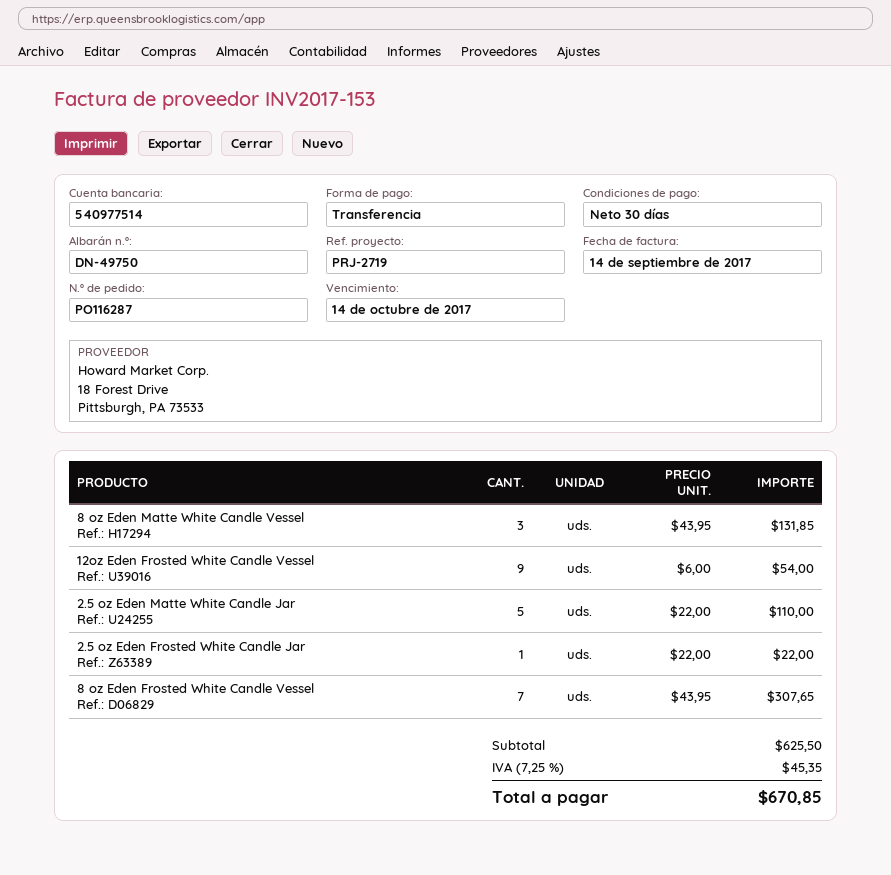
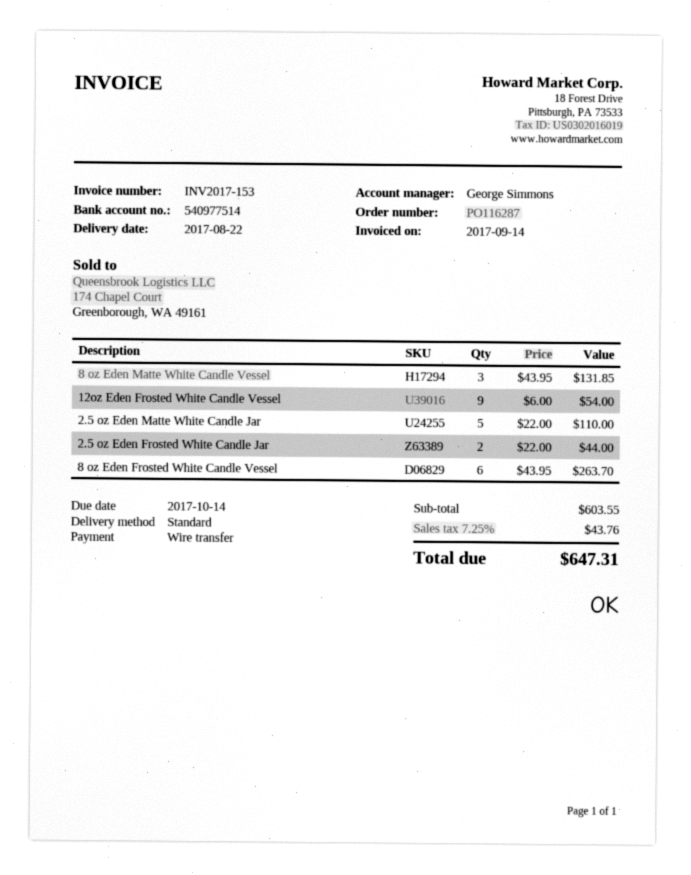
2.5 oz Eden Frosted White Candle Jar: 1 x 22.00 = 22.00 -> 2 x 22.00 = 44.00
8 oz Eden Frosted White Candle Vessel: 7 x 43.95 = 307.65 -> 6 x 43.95 = 263.70
subtotal: 625.50 -> 603.55
tax: 7.25% = 45.35 -> 7.25% = 43.76
total: 670.85 -> 647.31

